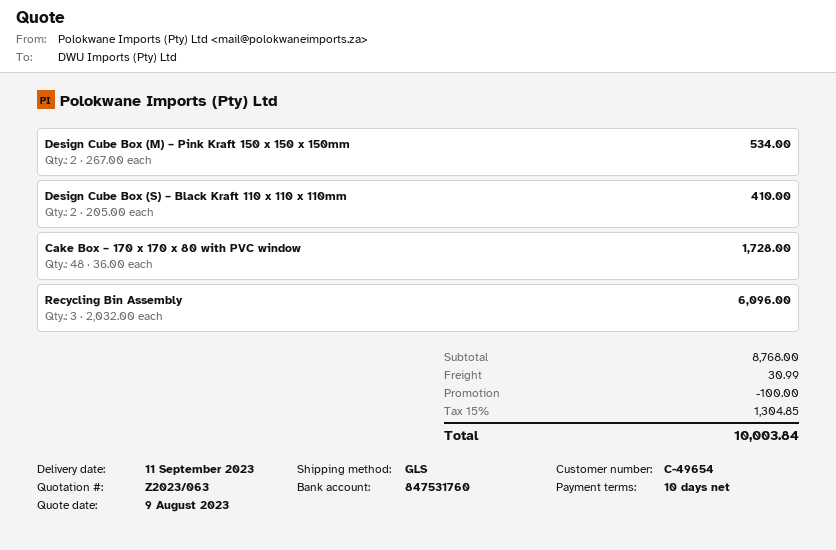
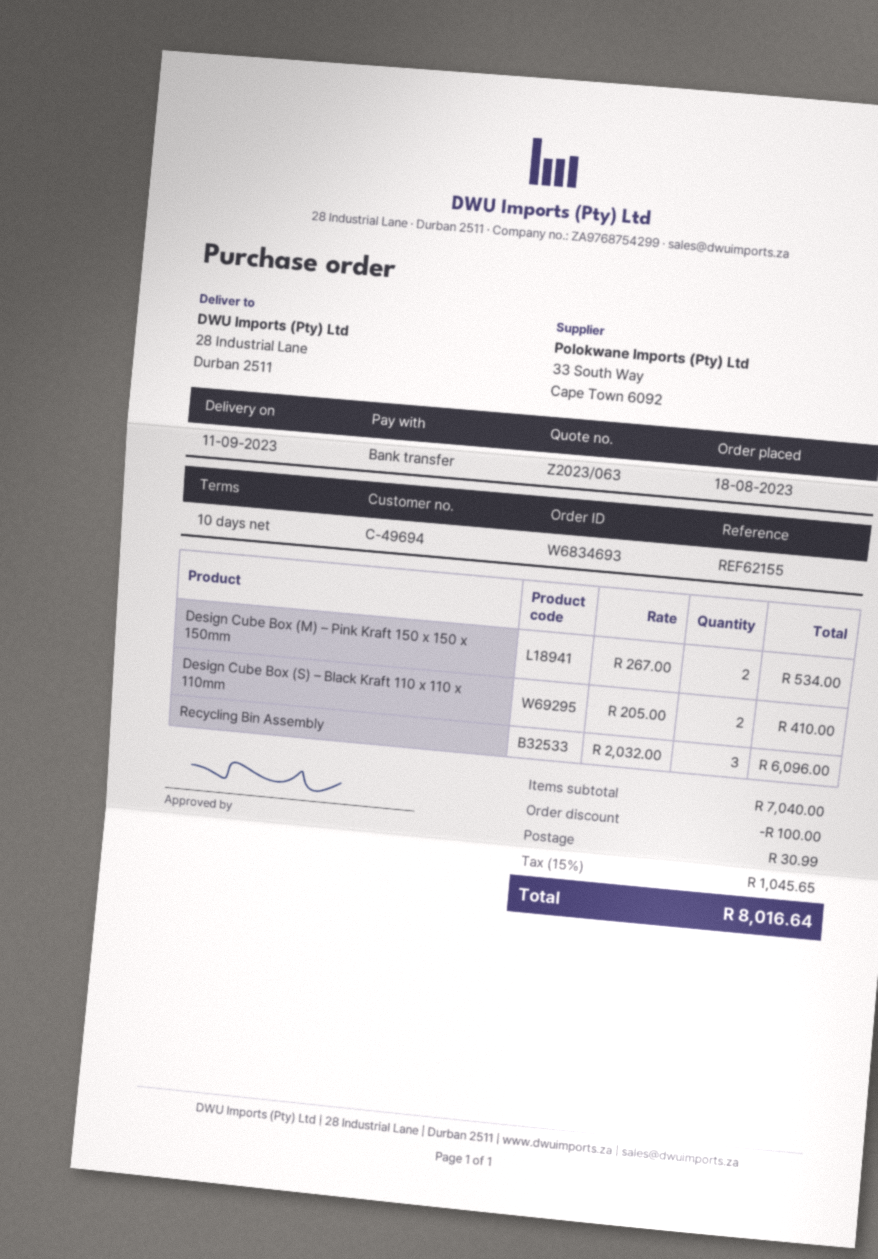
customer number: C-49654 -> C-49694
Cake Box – 170 x 170 x 80 with PVC window: 48 x 36.00 = 1728.00 -> none
subtotal: 8768.00 -> 7040.00
tax: 15% = 1304.85 -> 15% = 1045.65
total: 10003.84 -> 8016.64

